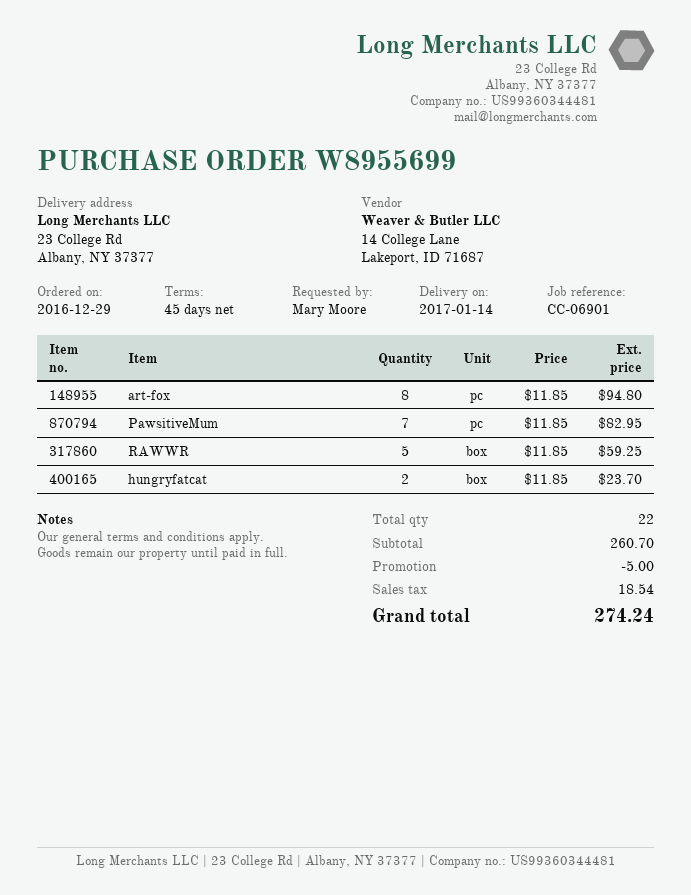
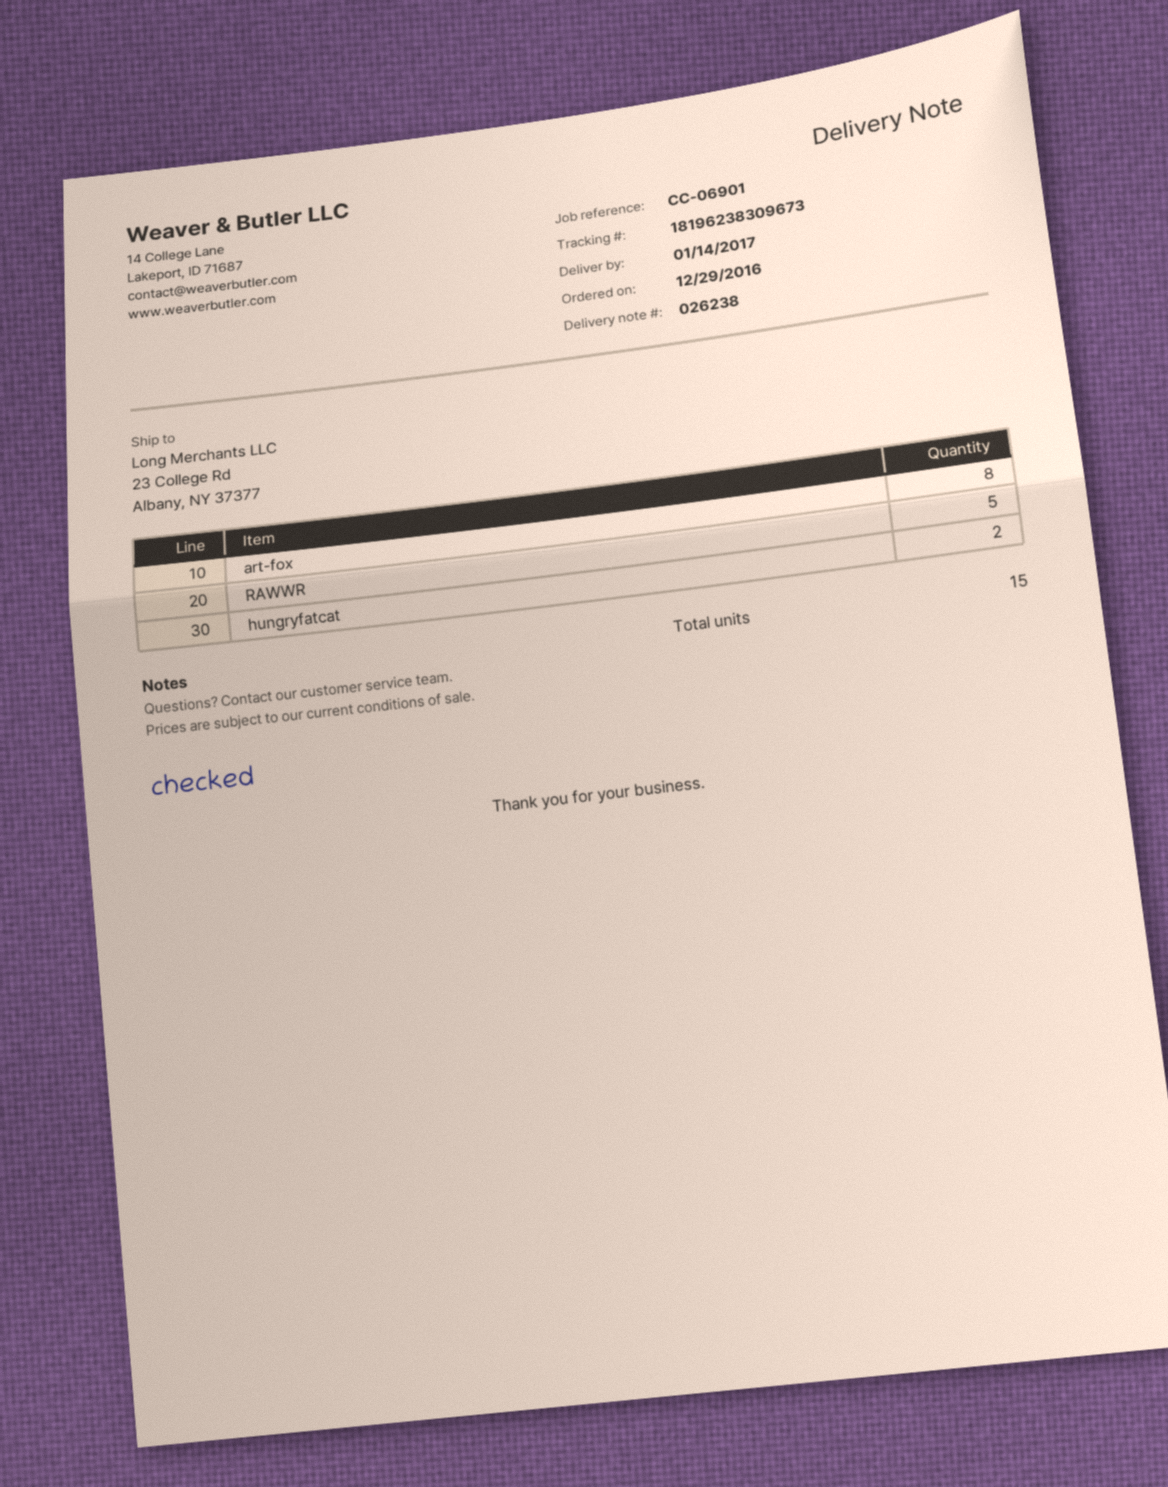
PawsitiveMum: 7 -> none
total quantity: 22 -> 15

